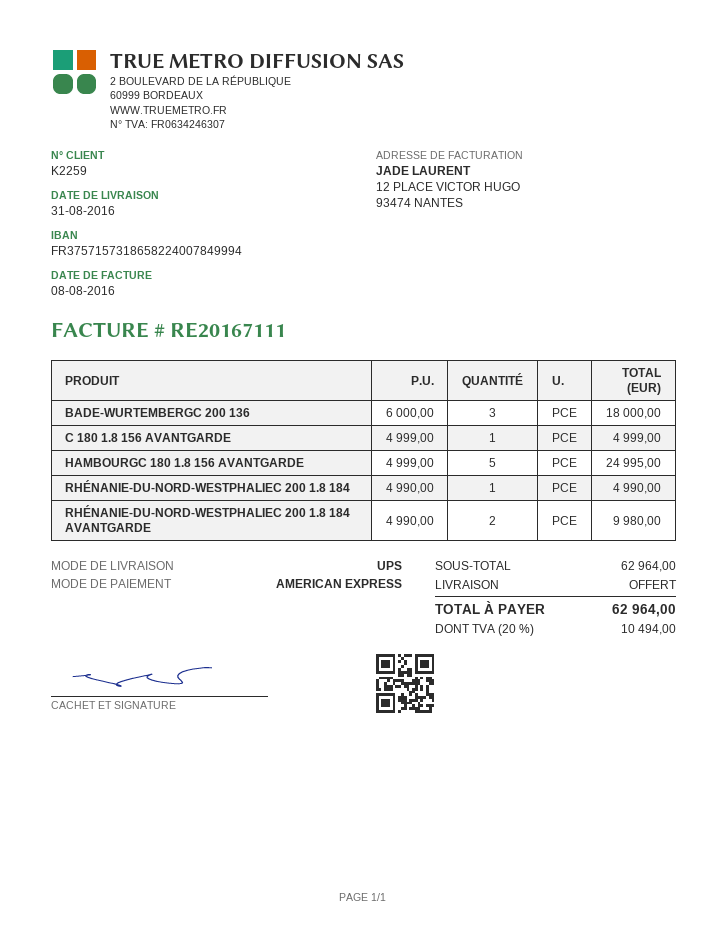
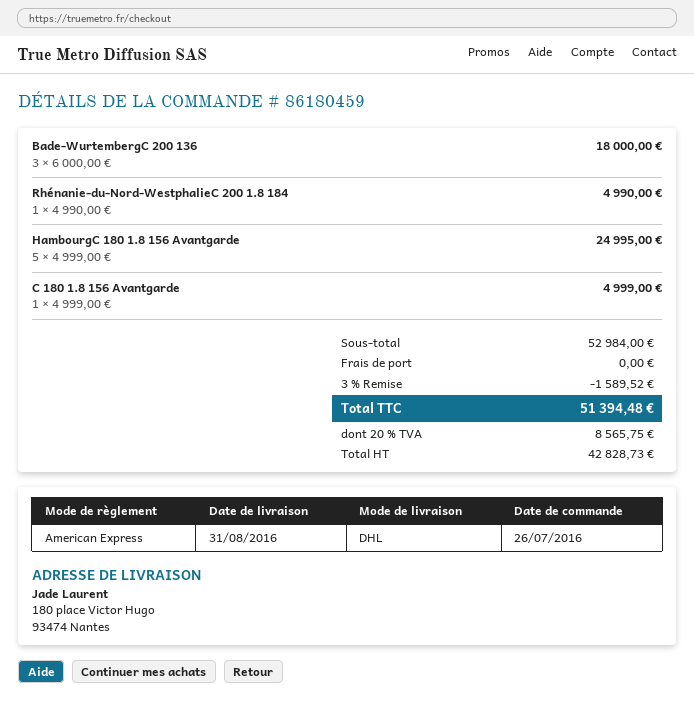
shipping method: UPS -> DHL
RHÉNANIE-DU-NORD-WESTPHALIEC 200 1.8 184 AVANTGARDE: 2 x 4990.00 = 9980.00 -> none
subtotal: 62964.00 -> 52984.00
discount: none -> 3% = 1589.52
tax: 20% = 10494.00 -> 20% = 8565.75
total: 62964.00 -> 51394.48

